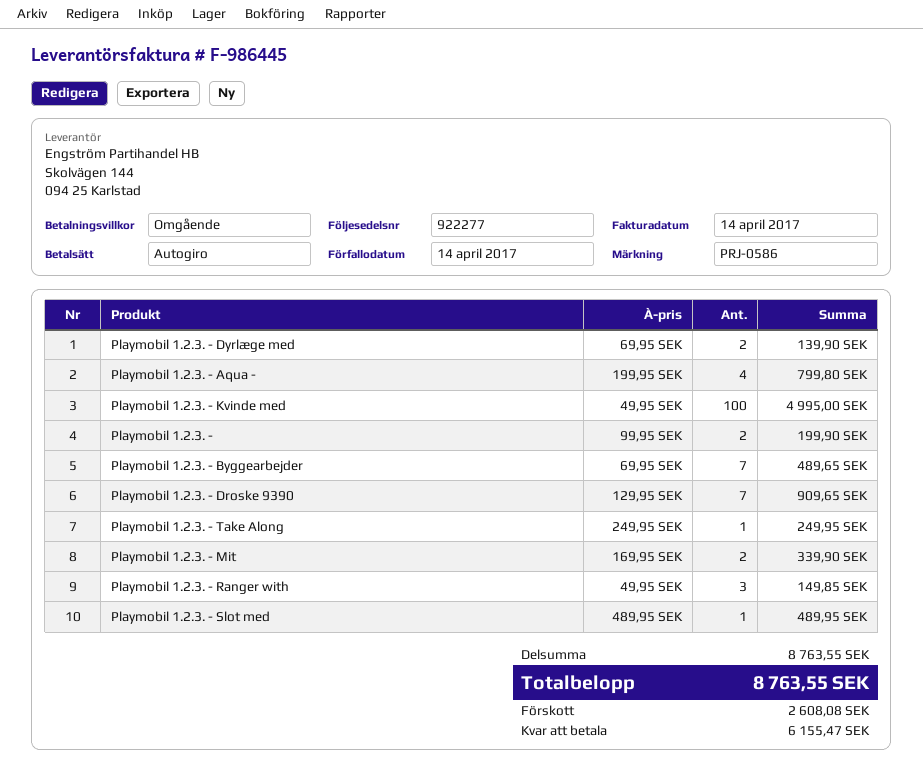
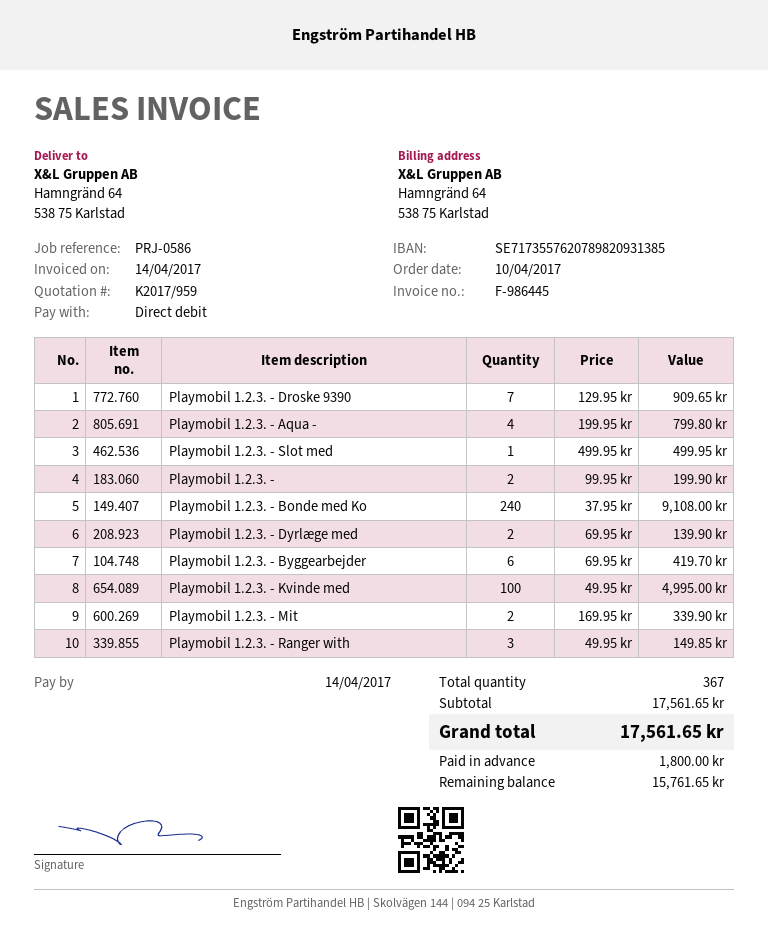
Playmobil 1.2.3. - Byggearbejder: 7 x 69.95 = 489.65 -> 6 x 69.95 = 419.70
Playmobil 1.2.3. - Take Along: 1 x 249.95 = 249.95 -> none
Playmobil 1.2.3. - Slot med: 1 x 489.95 = 489.95 -> 1 x 499.95 = 499.95
Playmobil 1.2.3. - Bonde med Ko: none -> 240 x 37.95 = 9108.00
subtotal: 8763.55 -> 17561.65
total: 8763.55 -> 17561.65
deposit: 2608.08 -> 1800.00
balance: 6155.47 -> 15761.65

